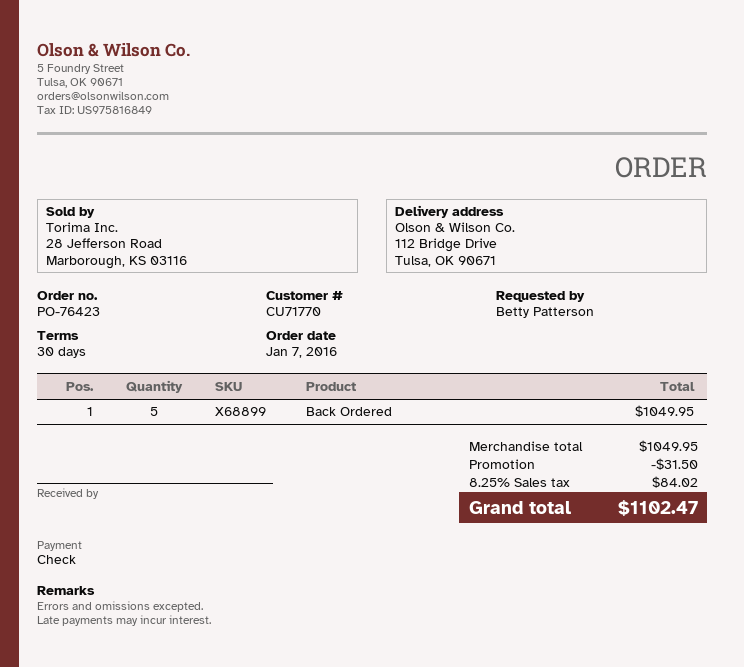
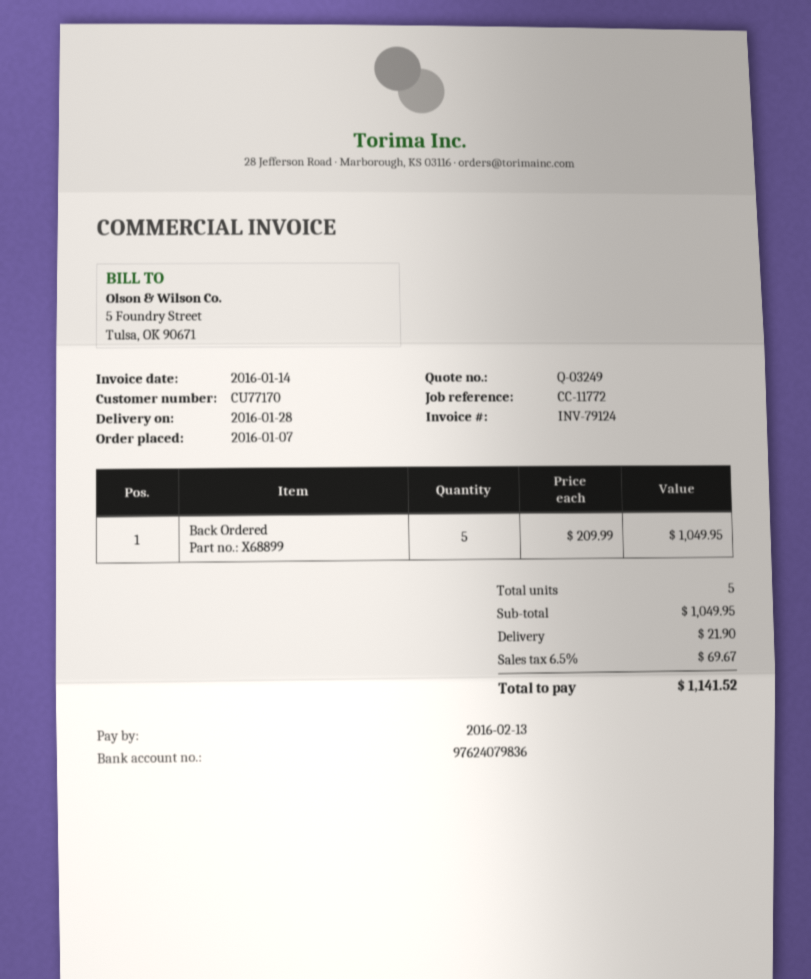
customer number: CU71770 -> CU77170
discount: 31.50 -> none
shipping: none -> 21.90
tax: 8.25% = 84.02 -> 6.5% = 69.67
total: 1102.47 -> 1141.52

